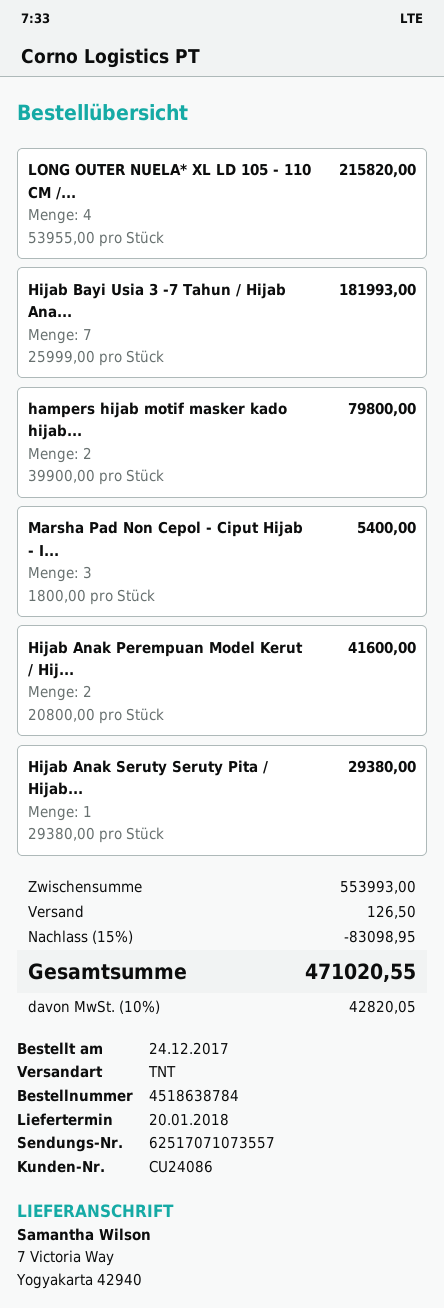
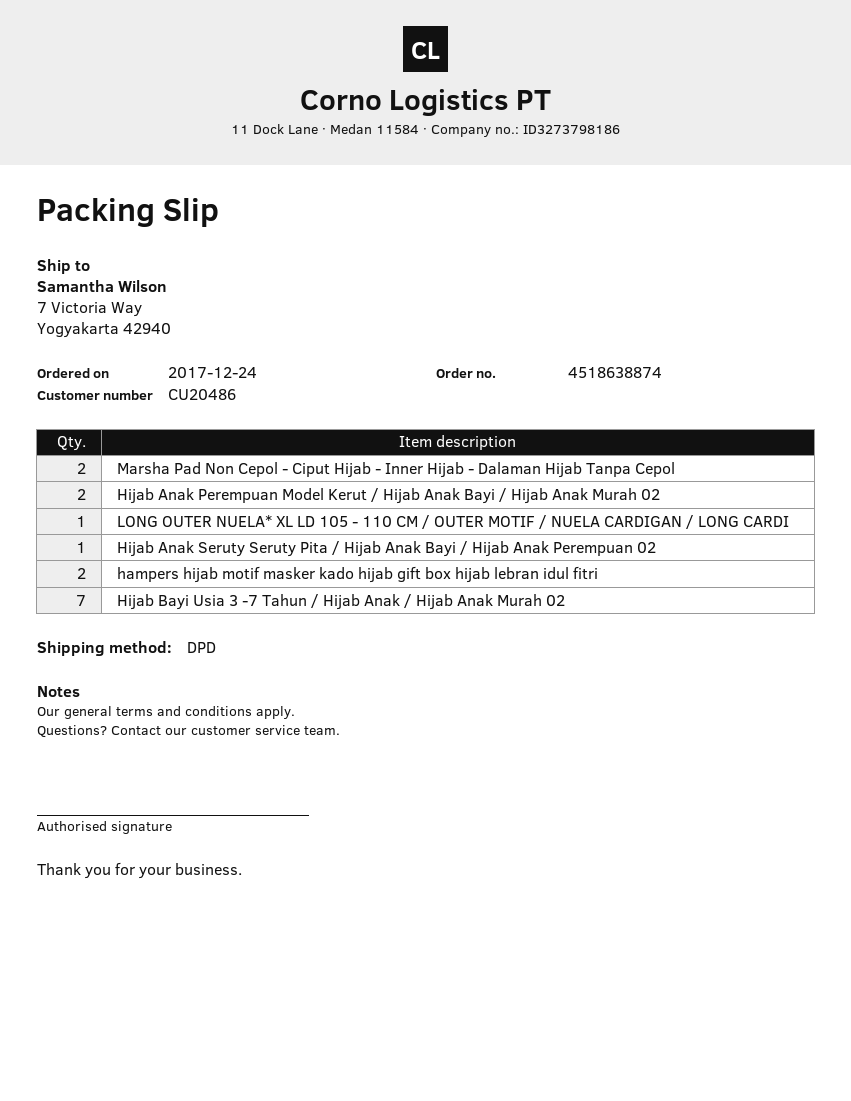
order number: 4518638784 -> 4518638874
customer number: CU24086 -> CU20486
shipping method: TNT -> DPD
LONG OUTER NUELA* XL LD 105 - 110 CM /...: 4 -> 1
Marsha Pad Non Cepol - Ciput Hijab - I...: 3 -> 2

